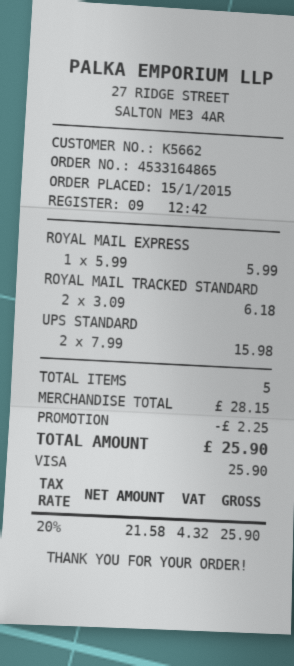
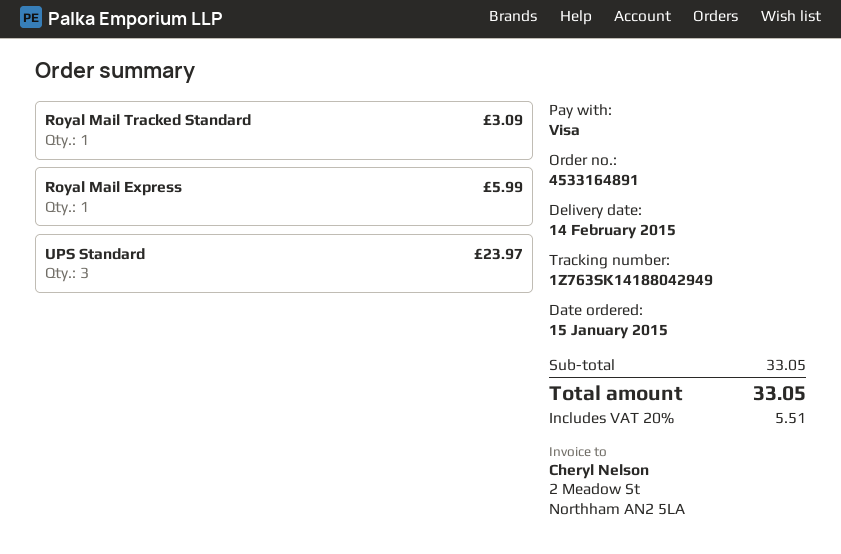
order number: 4533164865 -> 4533164891
ROYAL MAIL TRACKED STANDARD: 2 for 6.18 -> 1 for 3.09
UPS STANDARD: 2 for 15.98 -> 3 for 23.97
subtotal: 28.15 -> 33.05
discount: 2.25 -> none
tax: 20% = 4.32 -> 20% = 5.51
total: 25.90 -> 33.05

